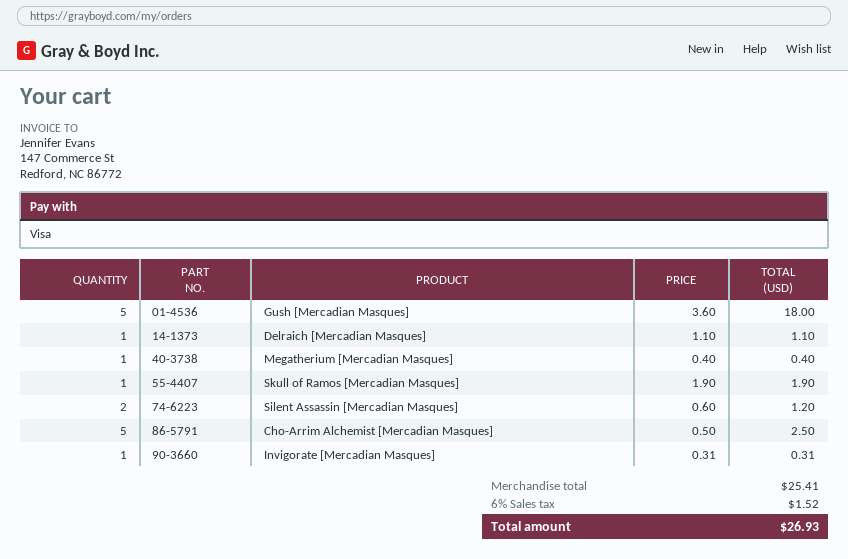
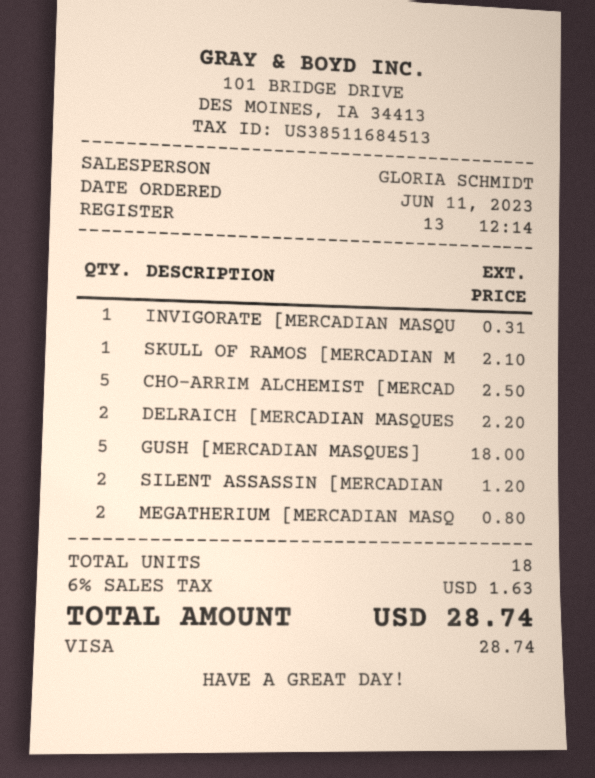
Delraich [Mercadian Masques]: 1 for 1.10 -> 2 for 2.20
Megatherium [Mercadian Masques]: 1 for 0.40 -> 2 for 0.80
Skull of Ramos [Mercadian Masques]: 1 for 1.90 -> 1 for 2.10
tax: 6% = 1.52 -> 6% = 1.63
total: 26.93 -> 28.74

